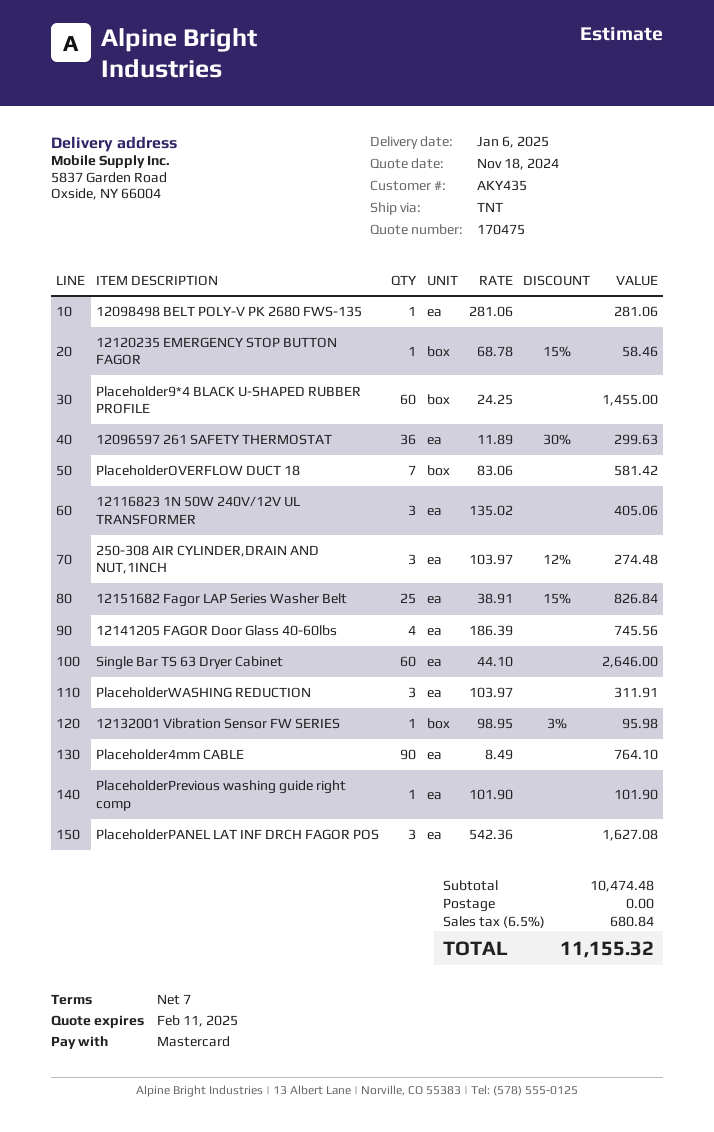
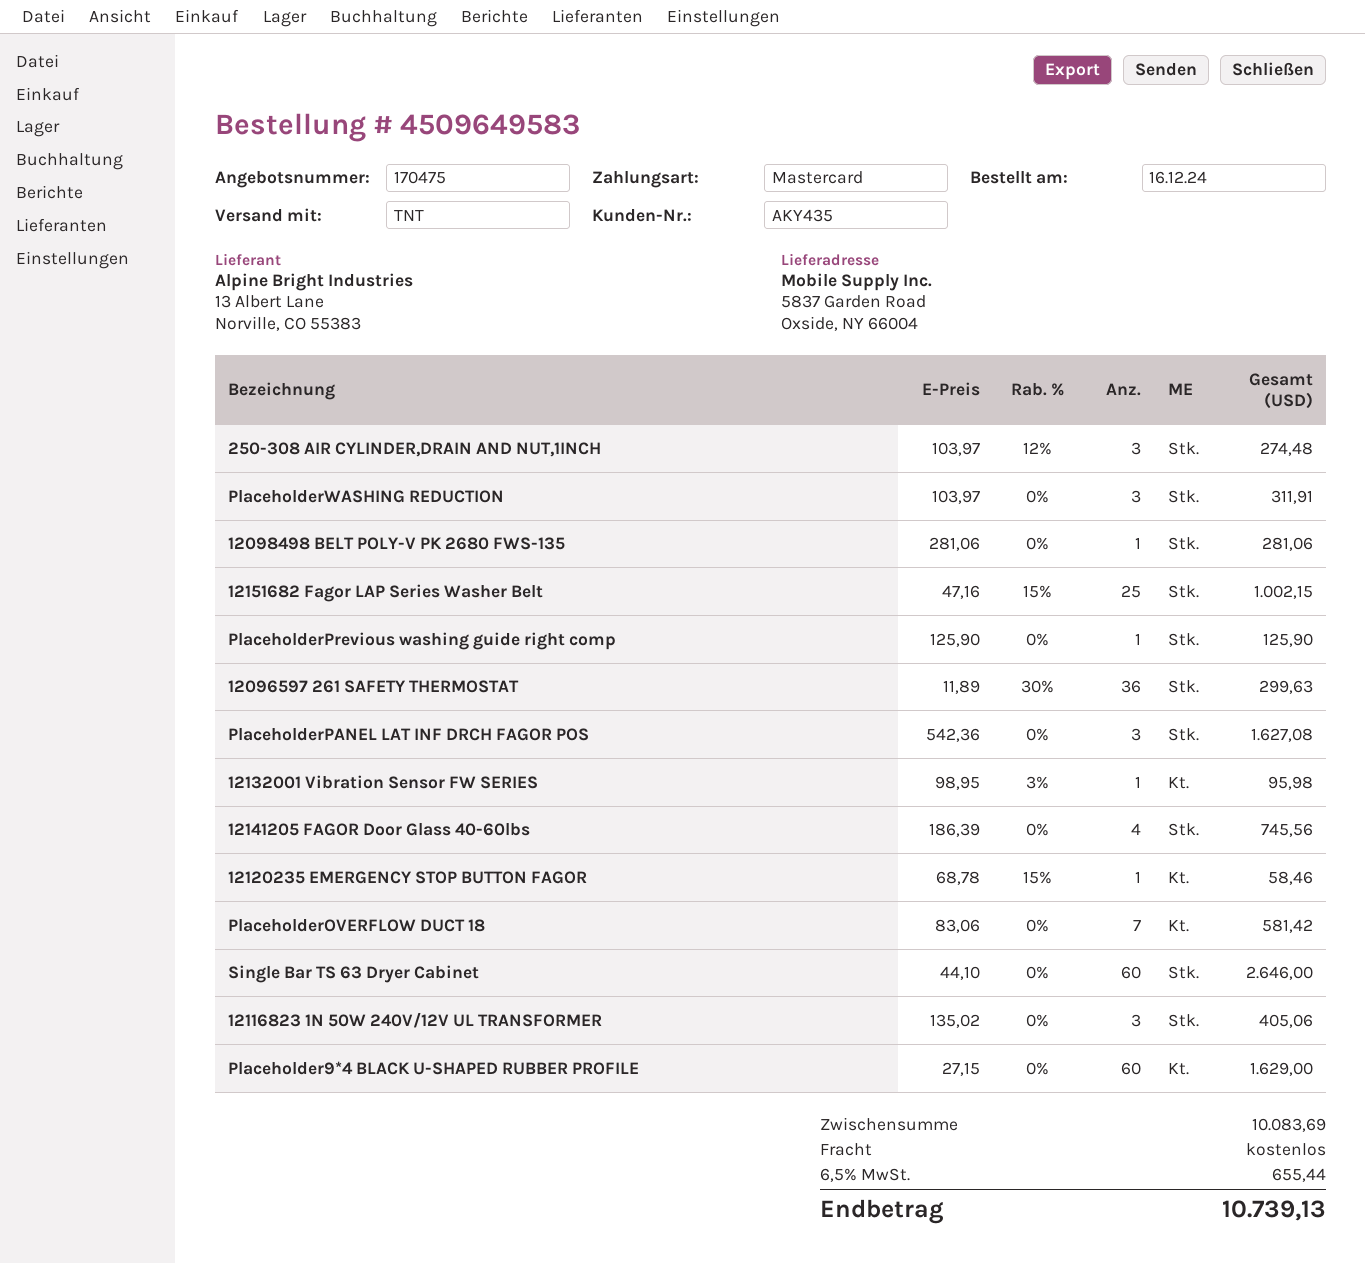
Placeholder9*4 BLACK U-SHAPED RUBBER PROFILE: 60 x 24.25 = 1455.00 -> 60 x 27.15 = 1629.00
12151682 Fagor LAP Series Washer Belt: 25 x 38.91 - 15% = 826.84 -> 25 x 47.16 - 15% = 1002.15
Placeholder4mm CABLE: 90 x 8.49 = 764.10 -> none
PlaceholderPrevious washing guide right comp: 1 x 101.90 = 101.90 -> 1 x 125.90 = 125.90
subtotal: 10474.48 -> 10083.69
tax: 6.5% = 680.84 -> 6.5% = 655.44
total: 11155.32 -> 10739.13

